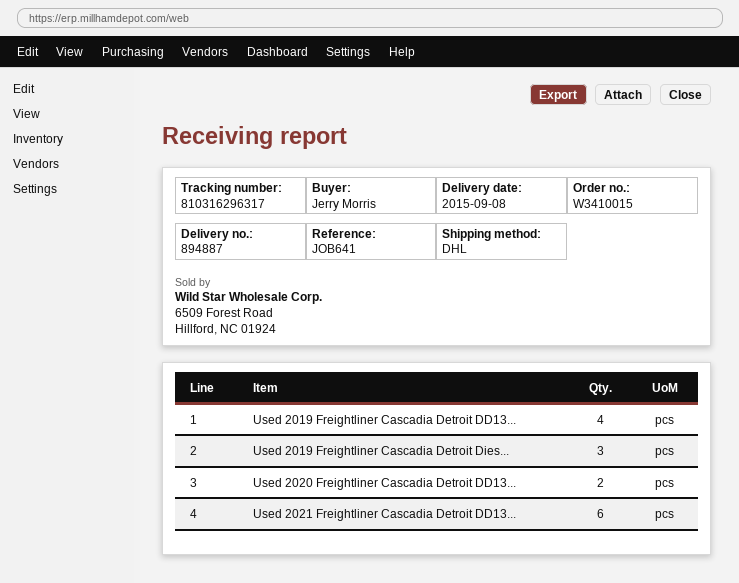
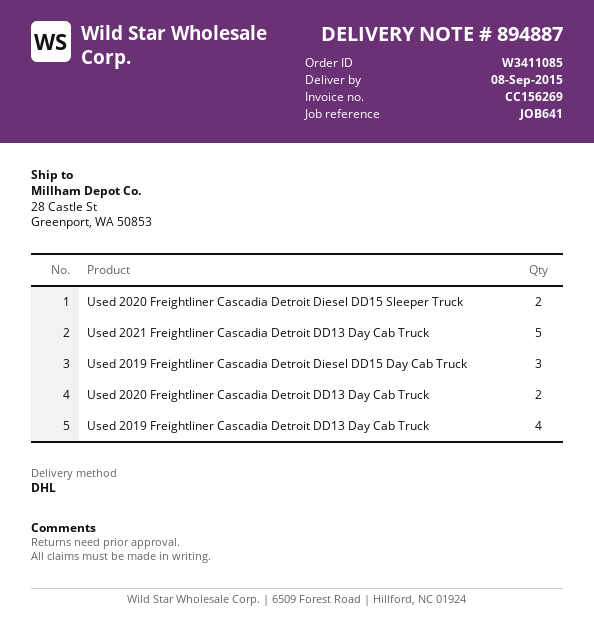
order number: W3410015 -> W3411085
Used 2021 Freightliner Cascadia Detroit DD13...: 6 -> 5
Used 2020 Freightliner Cascadia Detroit Diesel DD15 Sleeper Truck: none -> 2

